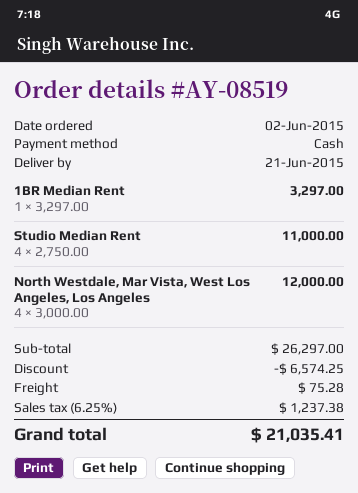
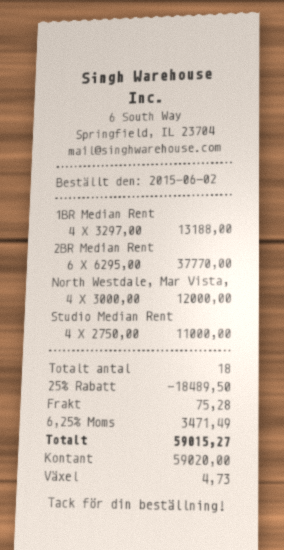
1BR Median Rent: 1 x 3297.00 = 3297.00 -> 4 x 3297.00 = 13188.00
2BR Median Rent: none -> 6 x 6295.00 = 37770.00
discount: 6574.25 -> 18489.50
tax: 6.25% = 1237.38 -> 6.25% = 3471.49
total: 21035.41 -> 59015.27

